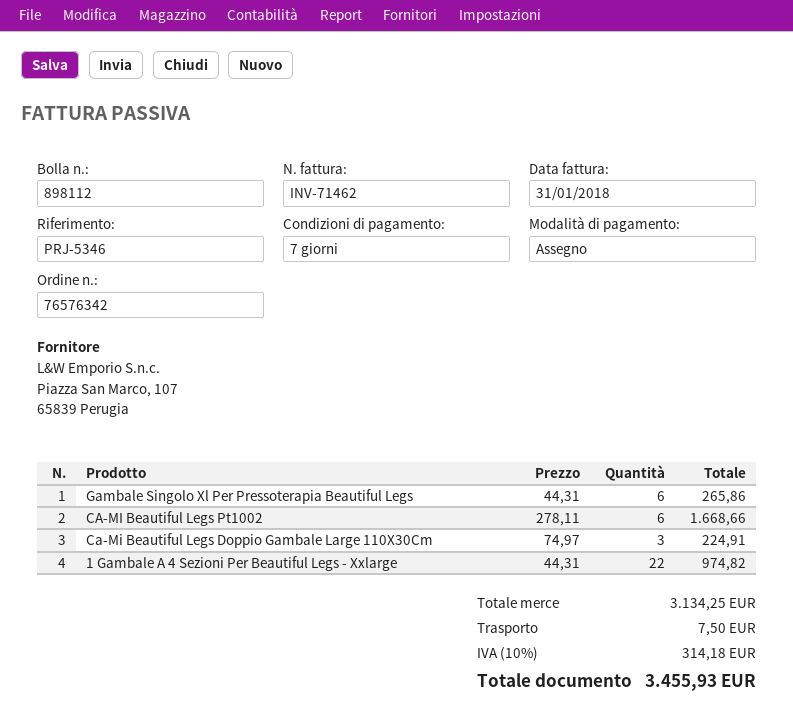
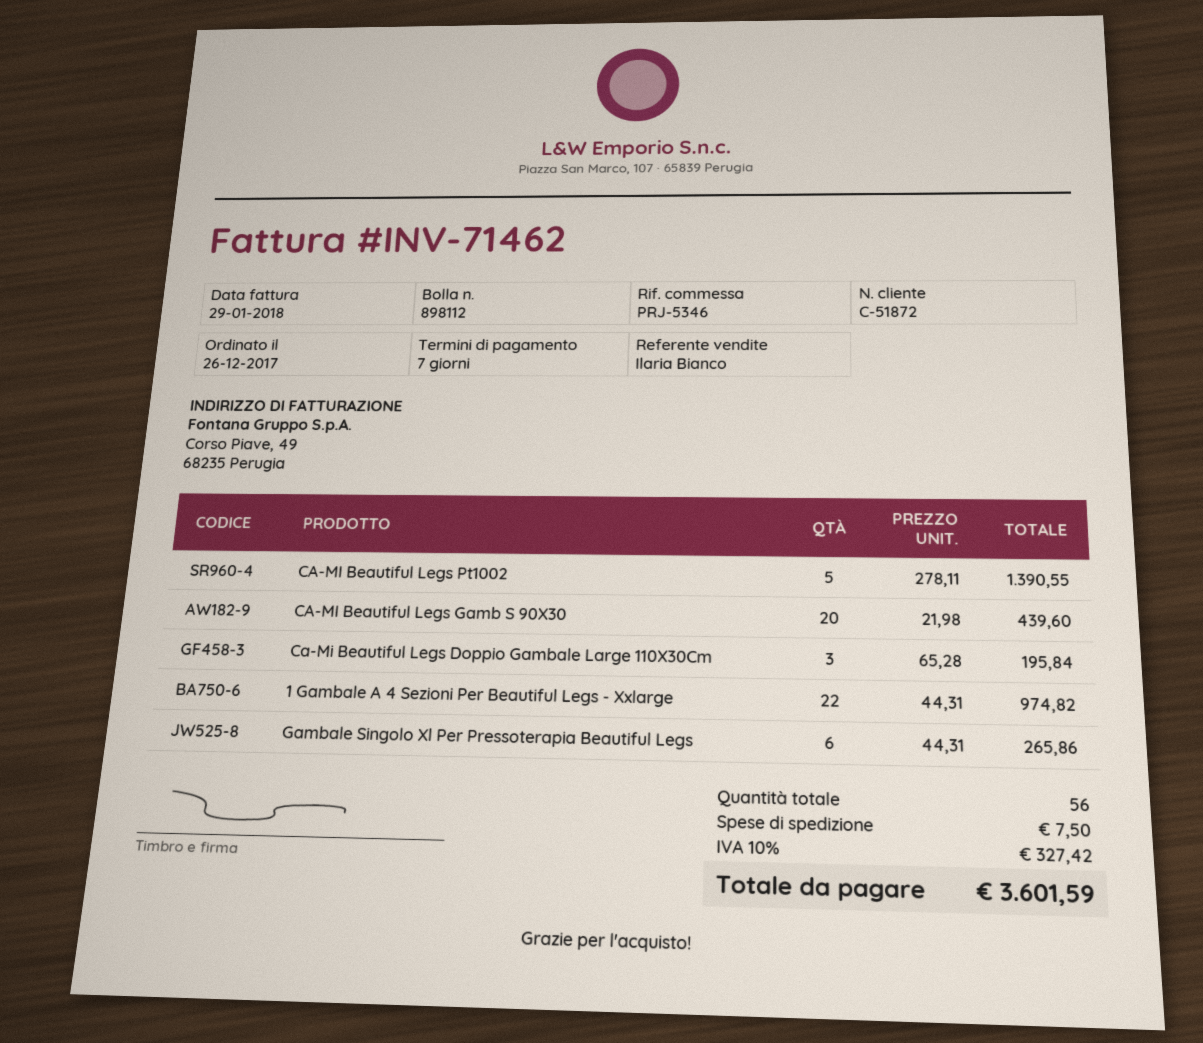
invoice date: 2018-01-31 -> 2018-01-29
CA-MI Beautiful Legs Pt1002: 6 x 278.11 = 1668.66 -> 5 x 278.11 = 1390.55
Ca-Mi Beautiful Legs Doppio Gambale Large 110X30Cm: 3 x 74.97 = 224.91 -> 3 x 65.28 = 195.84
CA-MI Beautiful Legs Gamb S 90X30: none -> 20 x 21.98 = 439.60
tax: 10% = 314.18 -> 10% = 327.42
total: 3455.93 -> 3601.59

